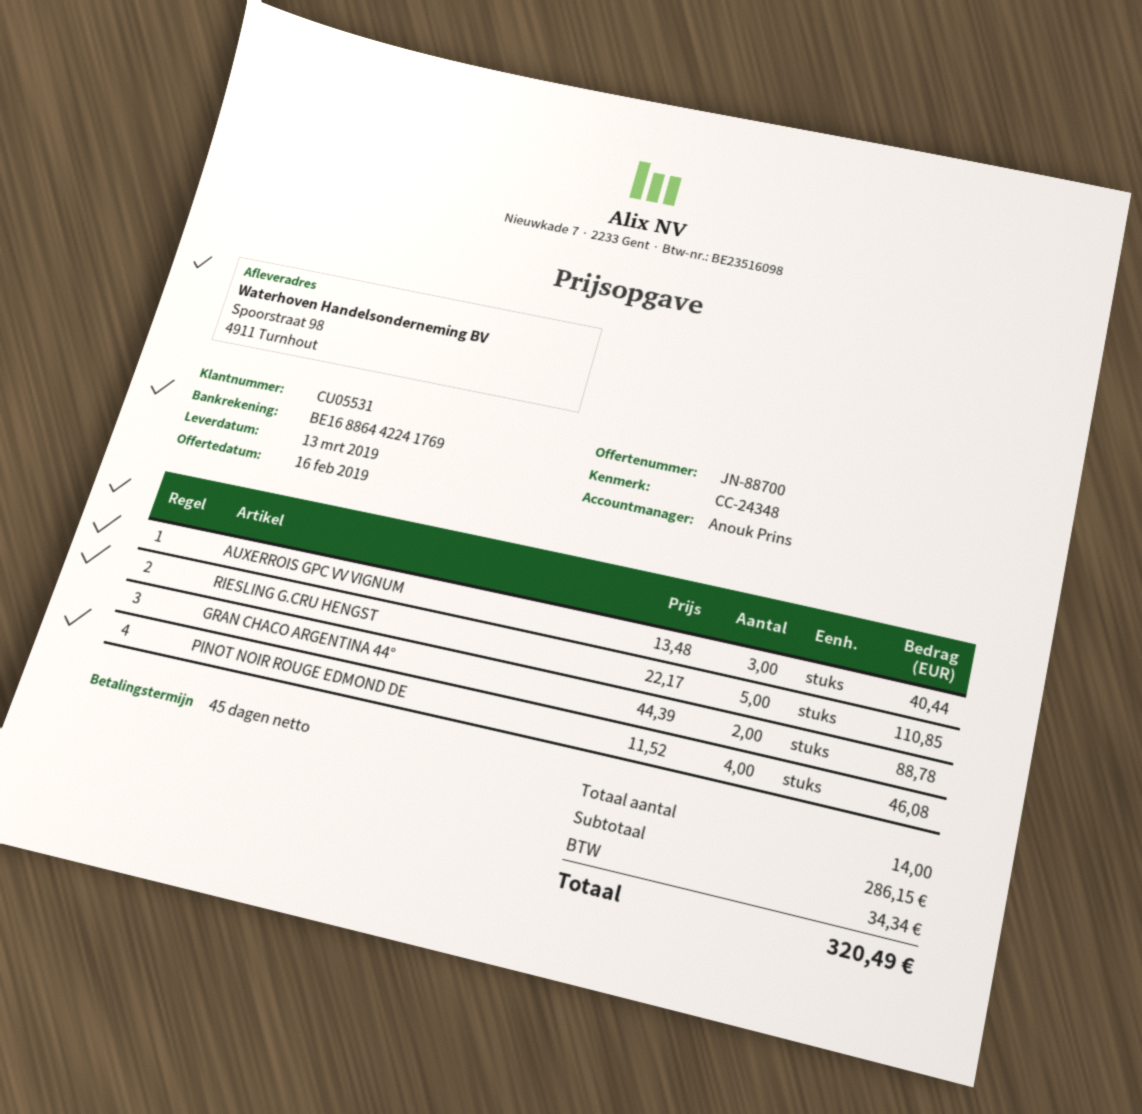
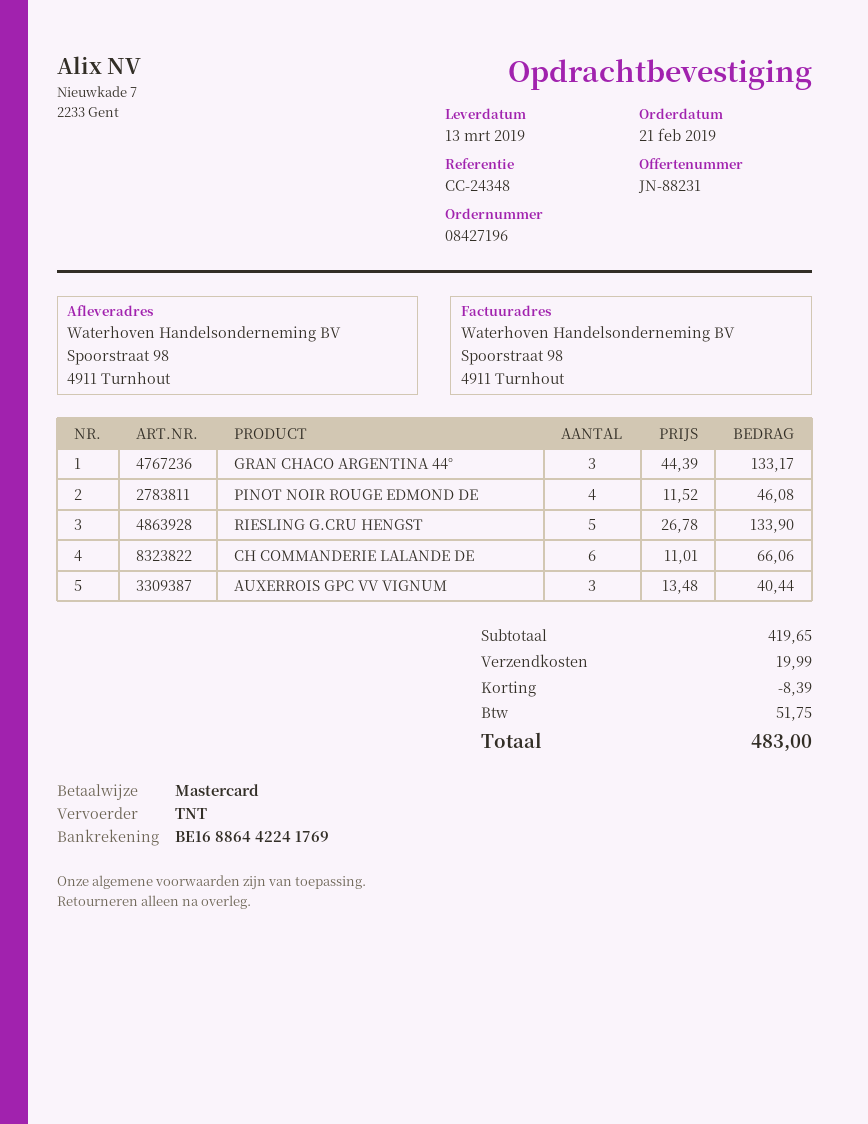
quote number: JN-88700 -> JN-88231
RIESLING G.CRU HENGST: 5 x 22.17 = 110.85 -> 5 x 26.78 = 133.90
GRAN CHACO ARGENTINA 44°: 2 x 44.39 = 88.78 -> 3 x 44.39 = 133.17
CH COMMANDERIE LALANDE DE: none -> 6 x 11.01 = 66.06
subtotal: 286.15 -> 419.65
discount: none -> 8.39
shipping: none -> 19.99
tax: 34.34 -> 51.75
total: 320.49 -> 483.00

